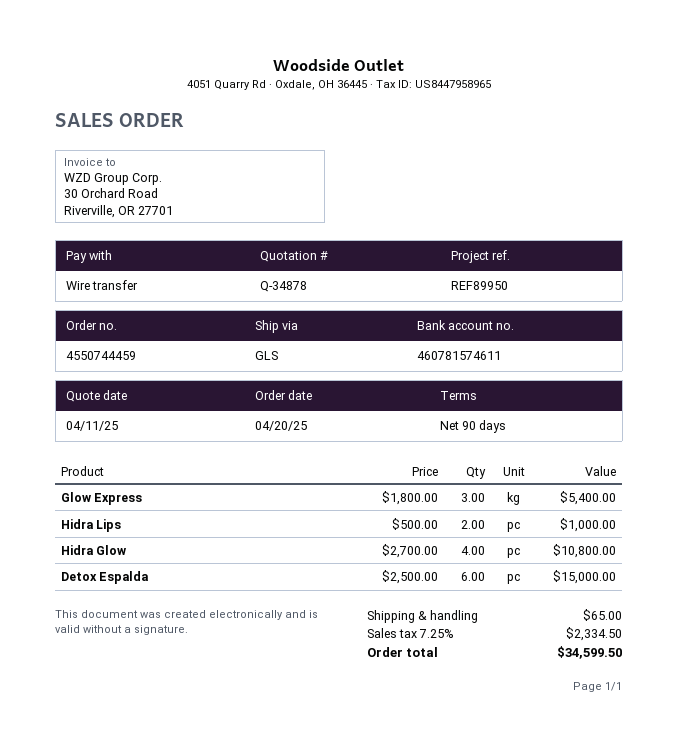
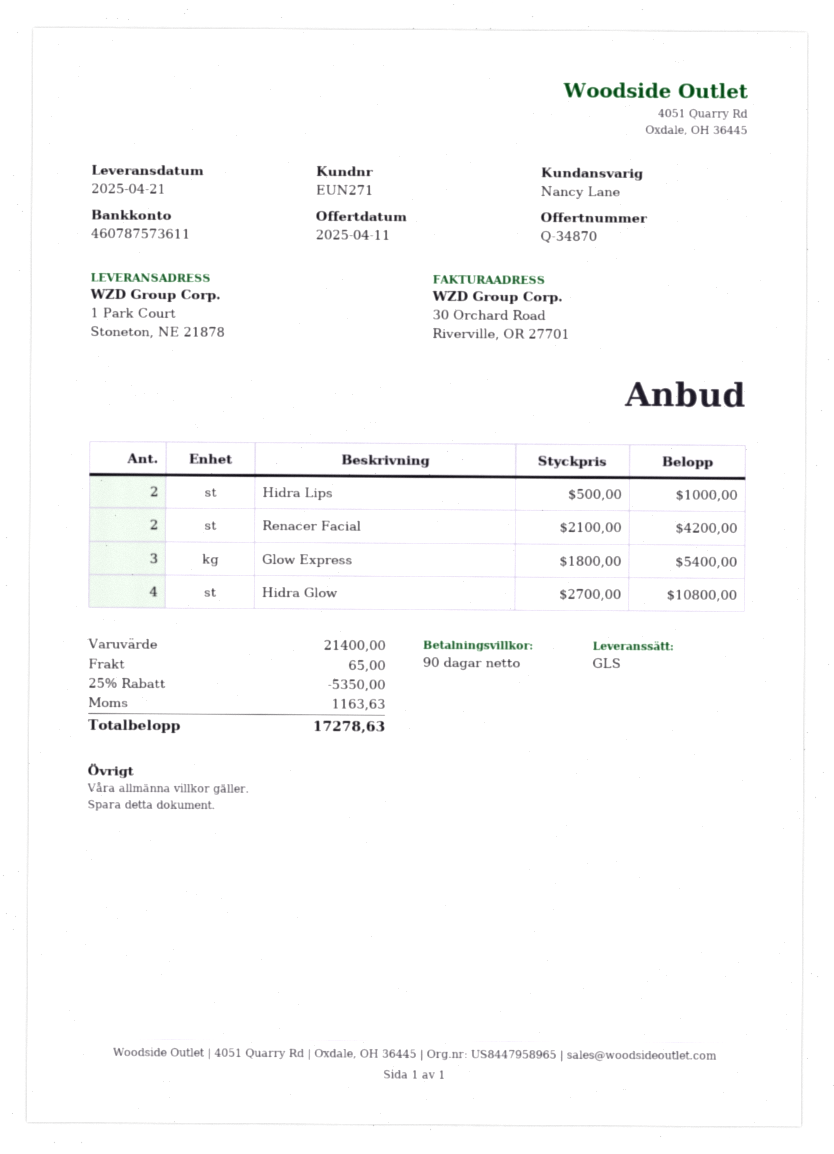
quote number: Q-34878 -> Q-34870
bank account: 460781574611 -> 460787573611
Detox Espalda: 6 x 2500.00 = 15000.00 -> none
Renacer Facial: none -> 2 x 2100.00 = 4200.00
discount: none -> 25% = 5350.00
tax: 2334.50 -> 1163.63
total: 34599.50 -> 17278.63

